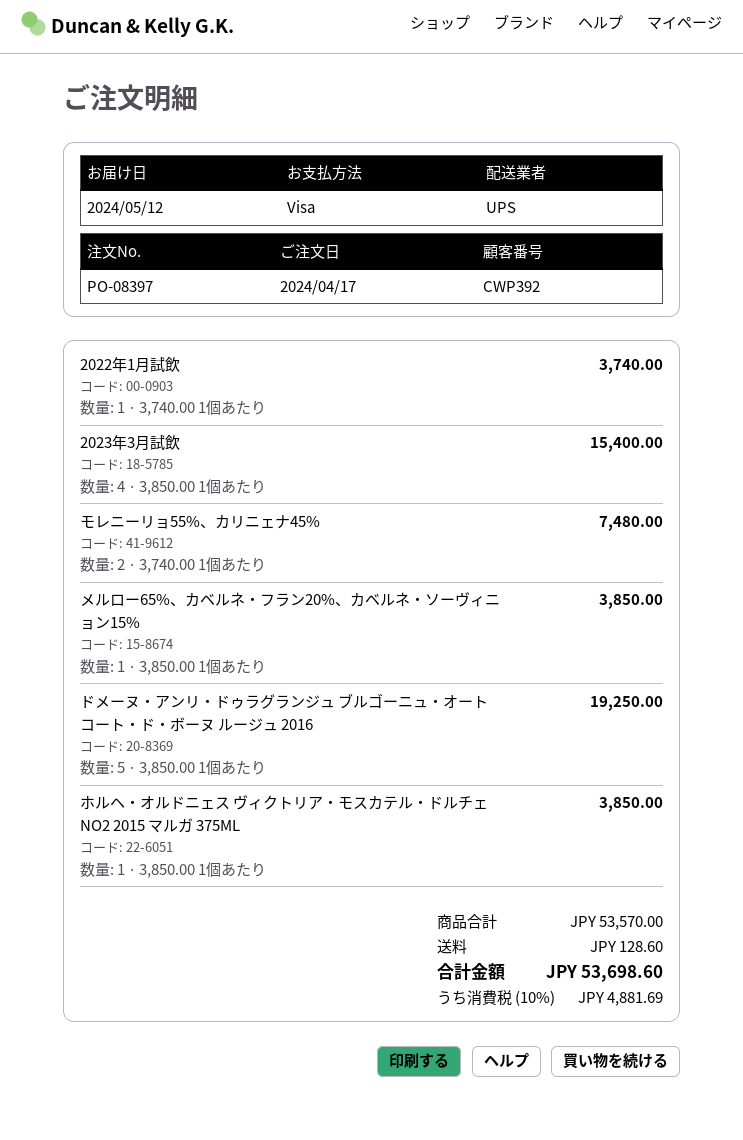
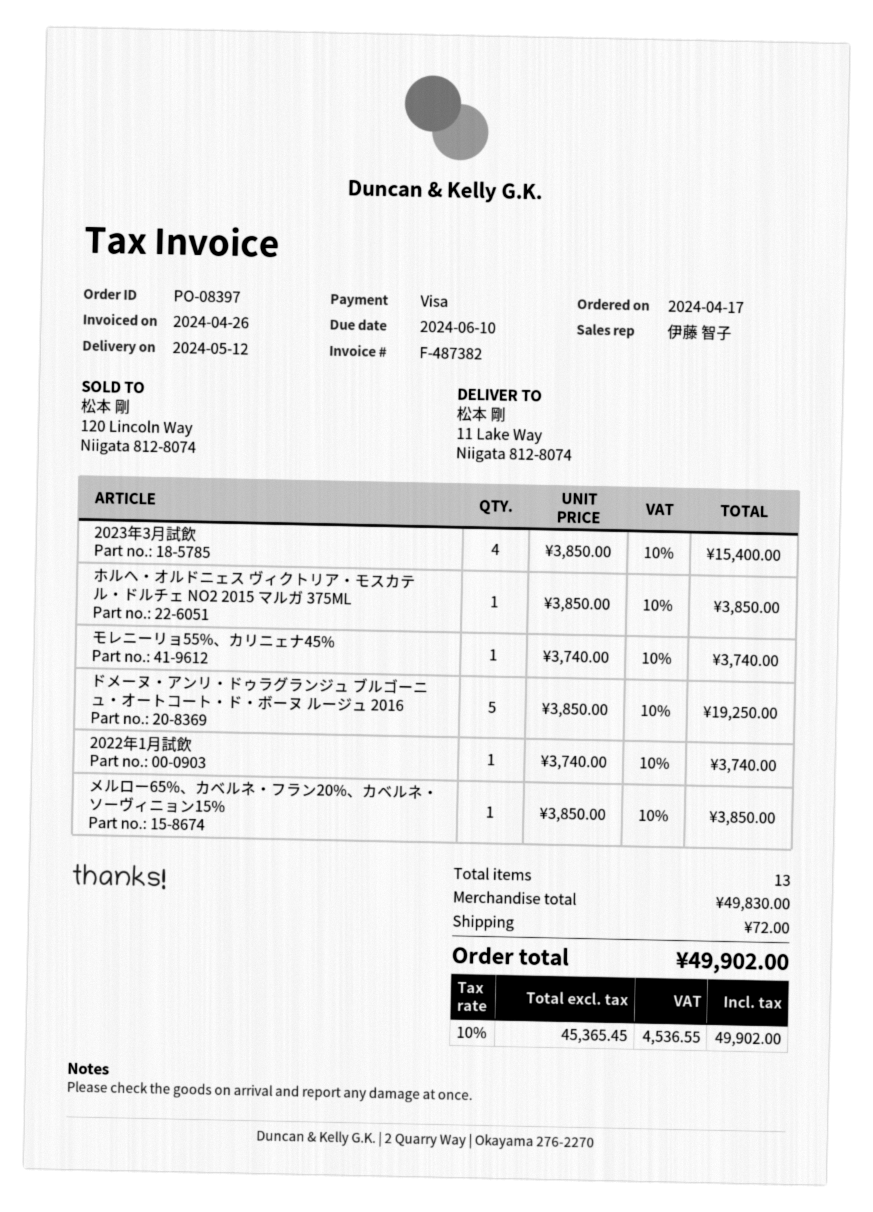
モレニーリョ55%、カリニェナ45%: 2 x 3740.00 = 7480.00 -> 1 x 3740.00 = 3740.00
subtotal: 53570.00 -> 49830.00
shipping: 128.60 -> 72.00
tax: 10% = 4881.69 -> 10% = 4536.55
total: 53698.60 -> 49902.00

